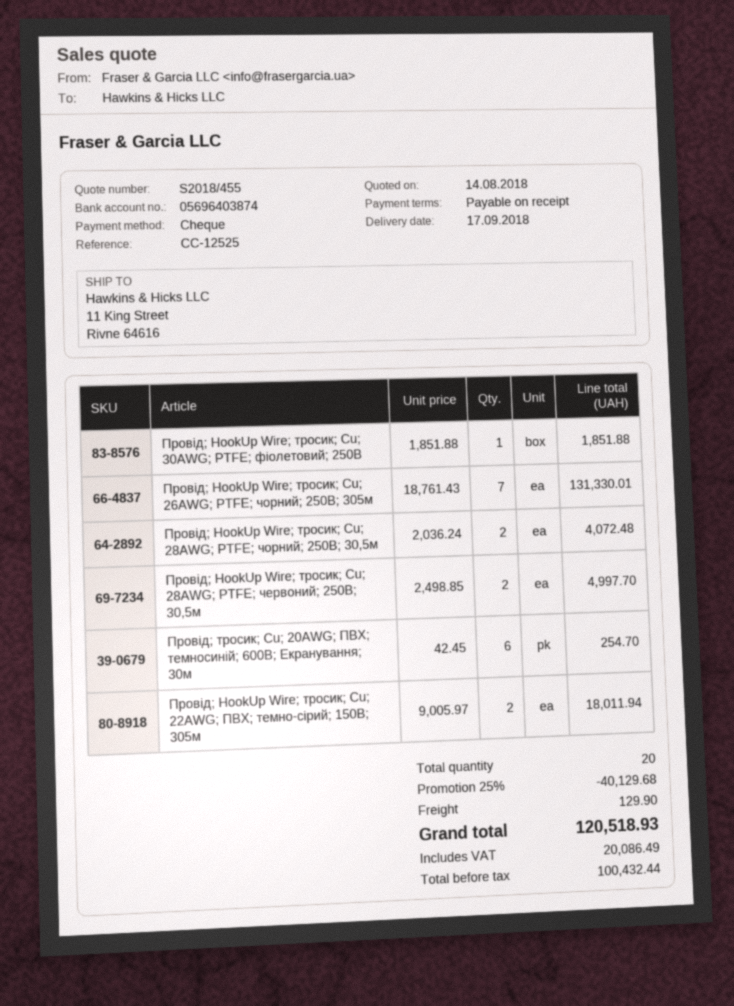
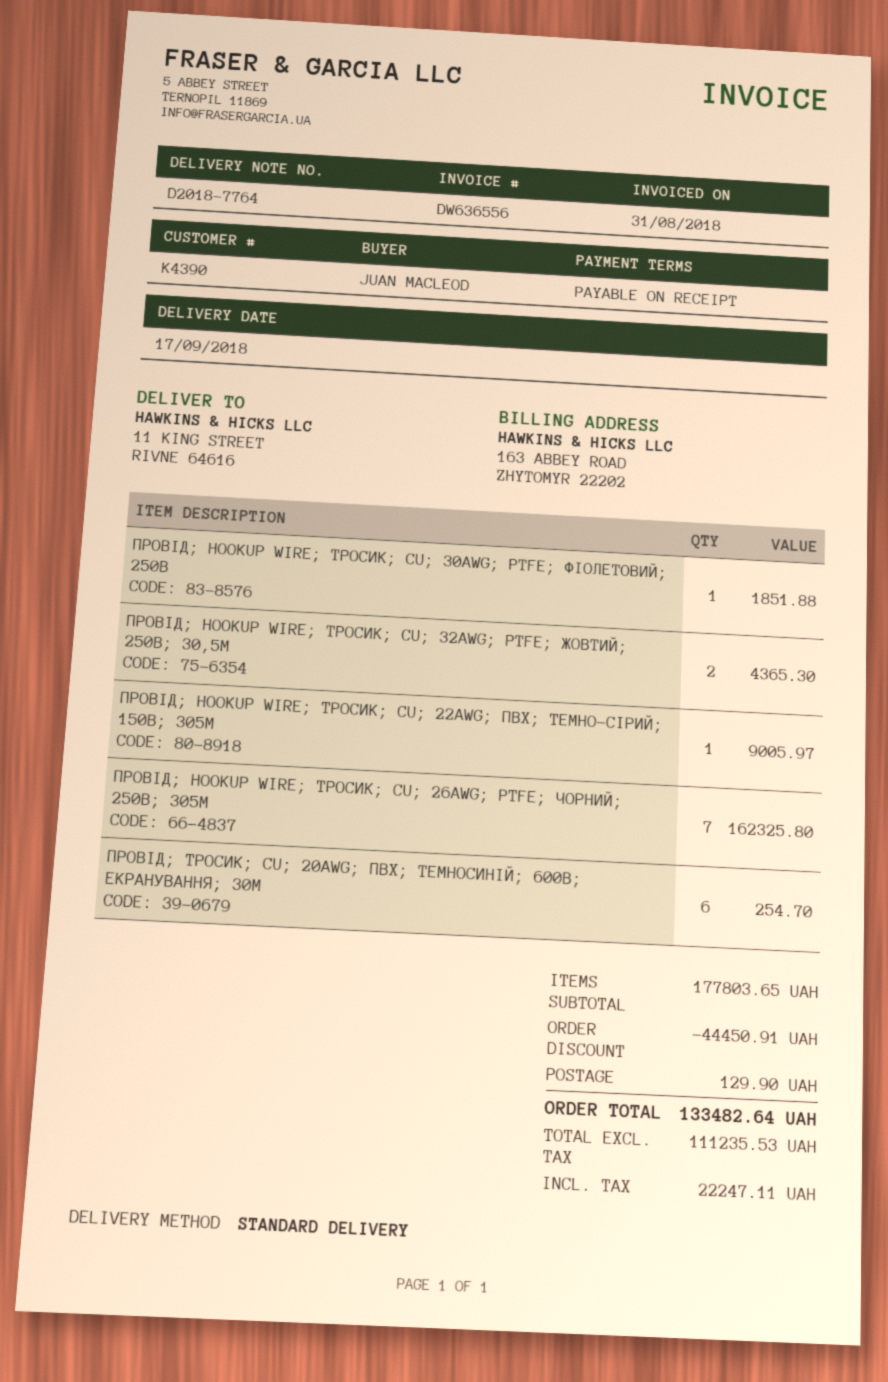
Провід; HookUp Wire; тросик; Cu; 26AWG; PTFE; чорний; 250В; 305м: 7 for 131330.01 -> 7 for 162325.80
Провід; HookUp Wire; тросик; Cu; 28AWG; PTFE; чорний; 250В; 30,5м: 2 for 4072.48 -> none
Провід; HookUp Wire; тросик; Cu; 28AWG; PTFE; червоний; 250В; 30,5м: 2 for 4997.70 -> none
Провід; HookUp Wire; тросик; Cu; 22AWG; ПВХ; темно-сірий; 150В; 305м: 2 for 18011.94 -> 1 for 9005.97
ПРОВІД; HOOKUP WIRE; ТРОСИК; CU; 32AWG; PTFE; ЖОВТИЙ; 250В; 30,5М: none -> 2 for 4365.30
discount: 40129.68 -> 44450.91
net: 100432.44 -> 111235.53
tax: 20086.49 -> 22247.11
total: 120518.93 -> 133482.64

